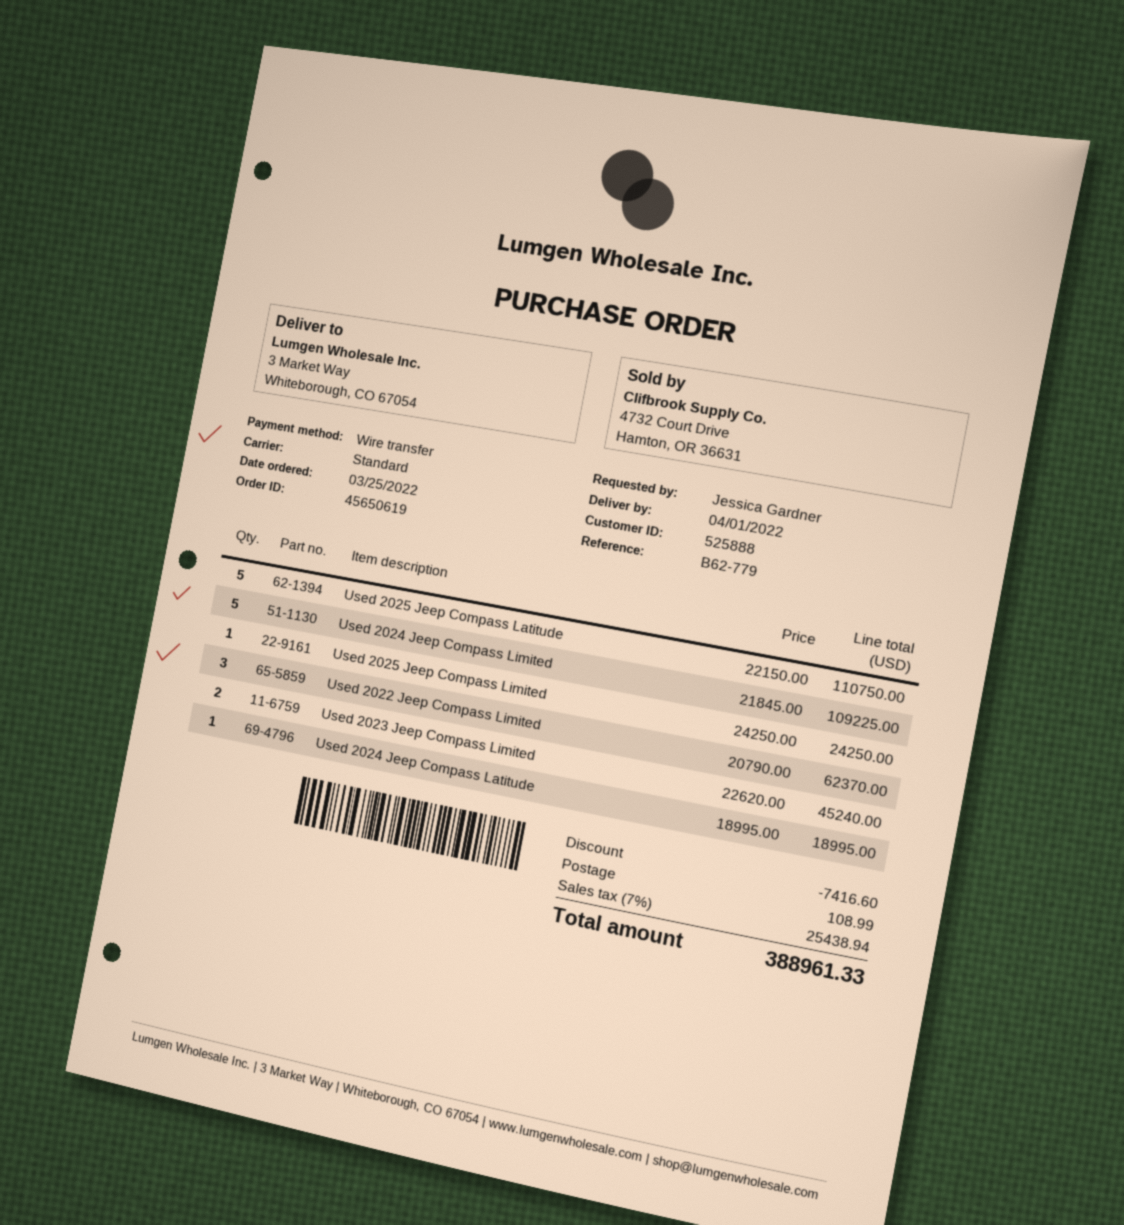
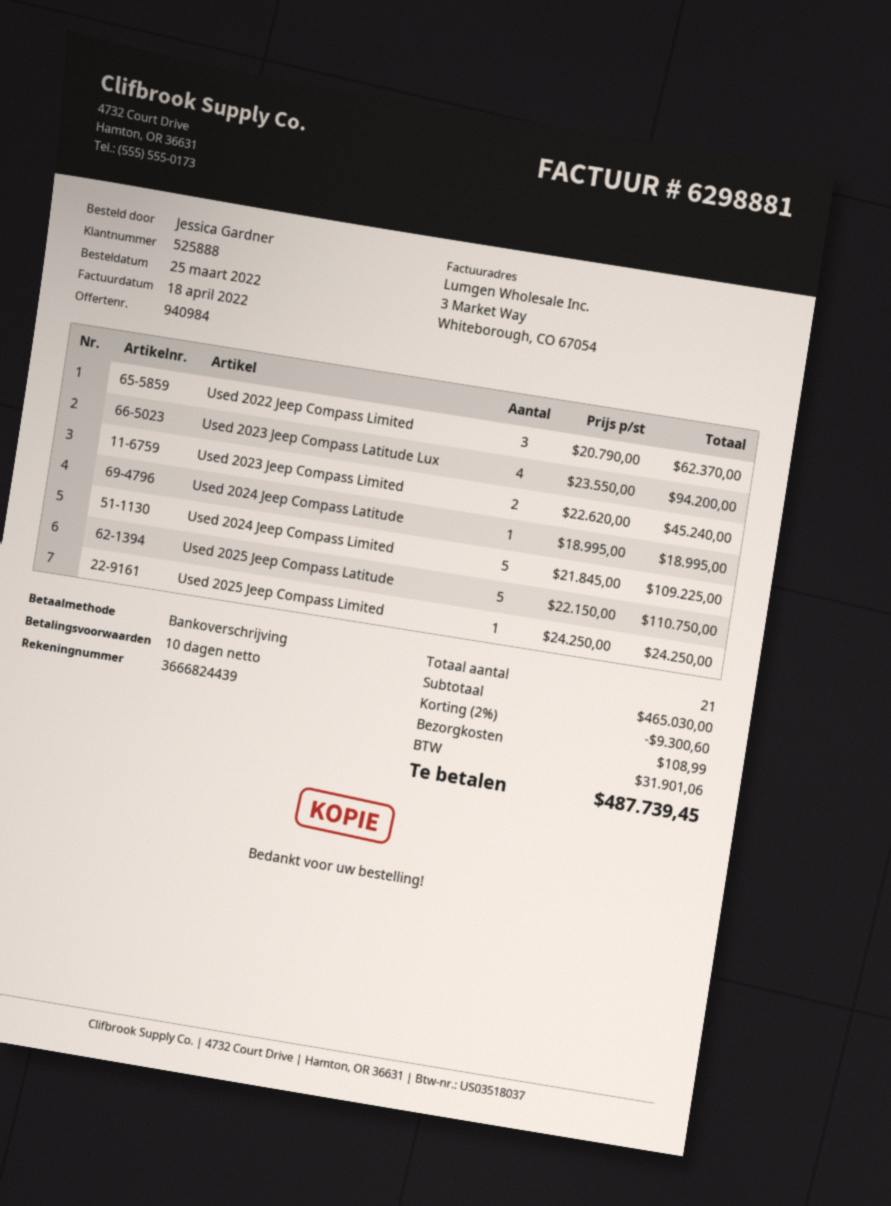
Used 2023 Jeep Compass Latitude Lux: none -> 4 x 23550.00 = 94200.00
discount: 7416.60 -> 9300.60
tax: 25438.94 -> 31901.06
total: 388961.33 -> 487739.45

